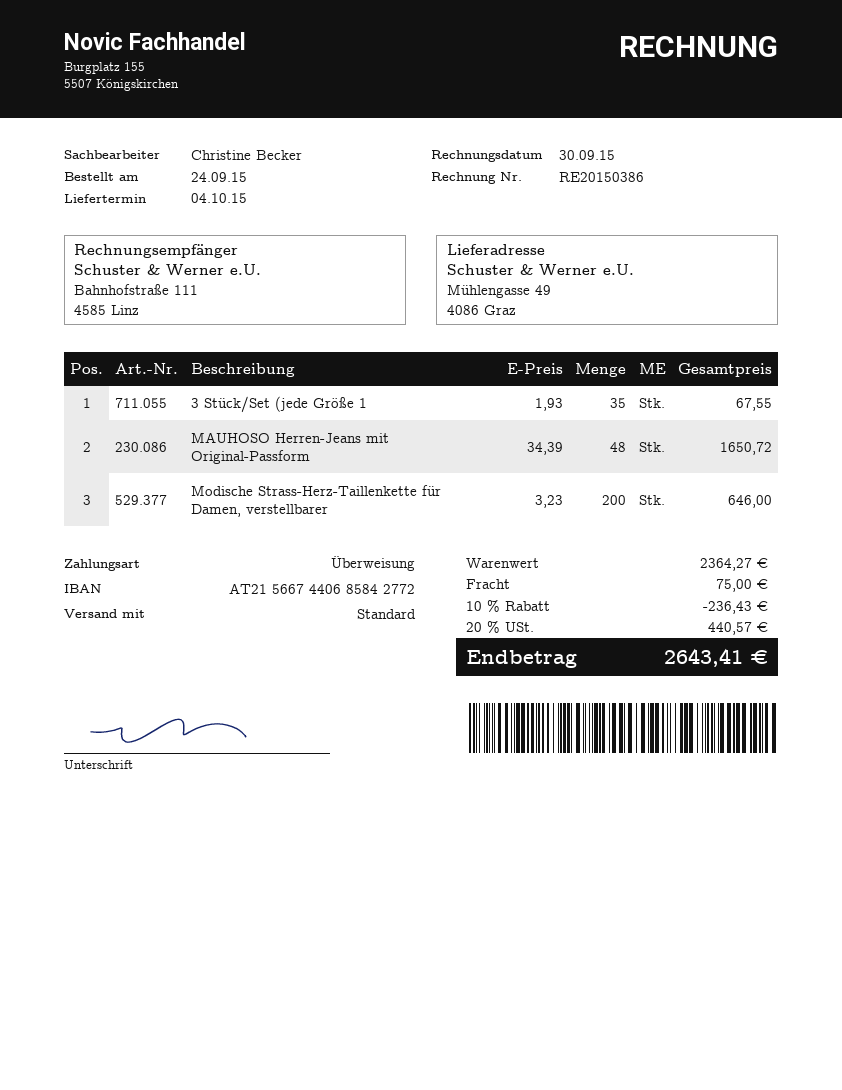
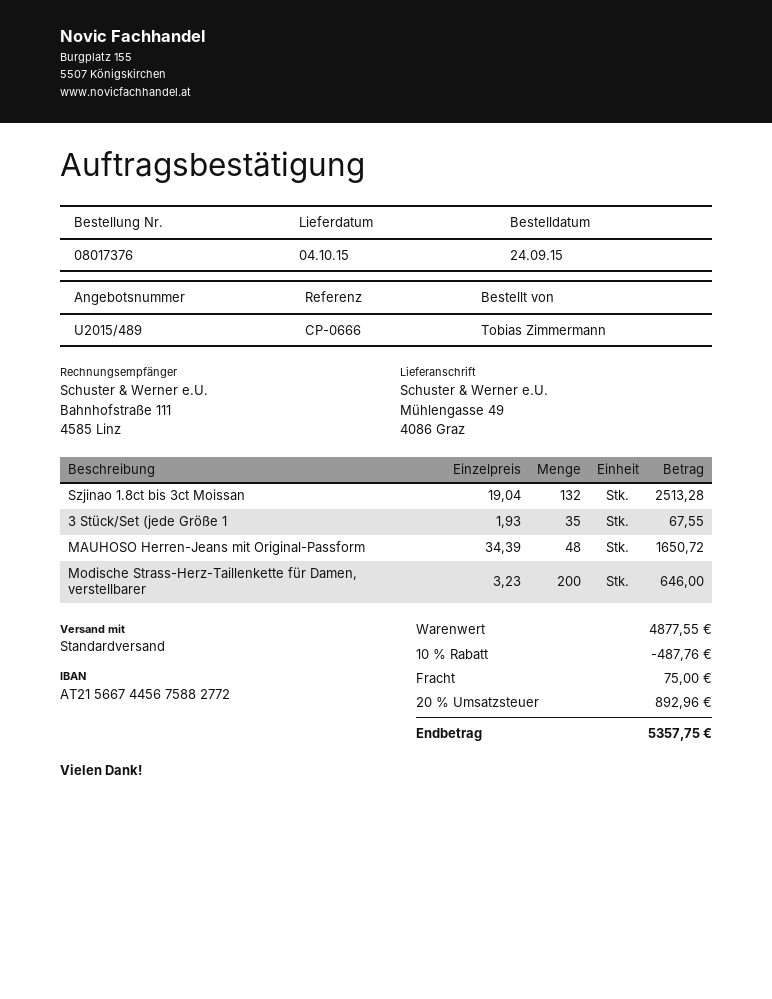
bank account: AT215667440685842772 -> AT215667445675882772
Szjinao 1.8ct bis 3ct Moissan: none -> 132 x 19.04 = 2513.28
subtotal: 2364.27 -> 4877.55
discount: 10% = 236.43 -> 10% = 487.76
tax: 20% = 440.57 -> 20% = 892.96
total: 2643.41 -> 5357.75

